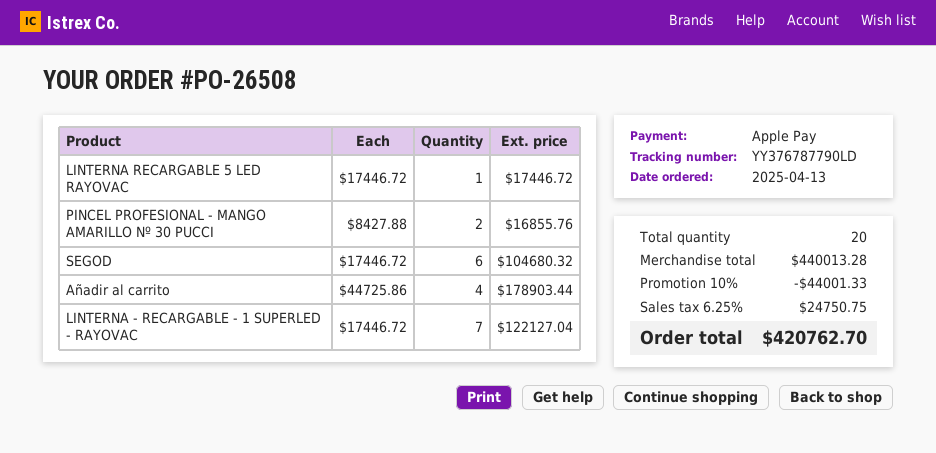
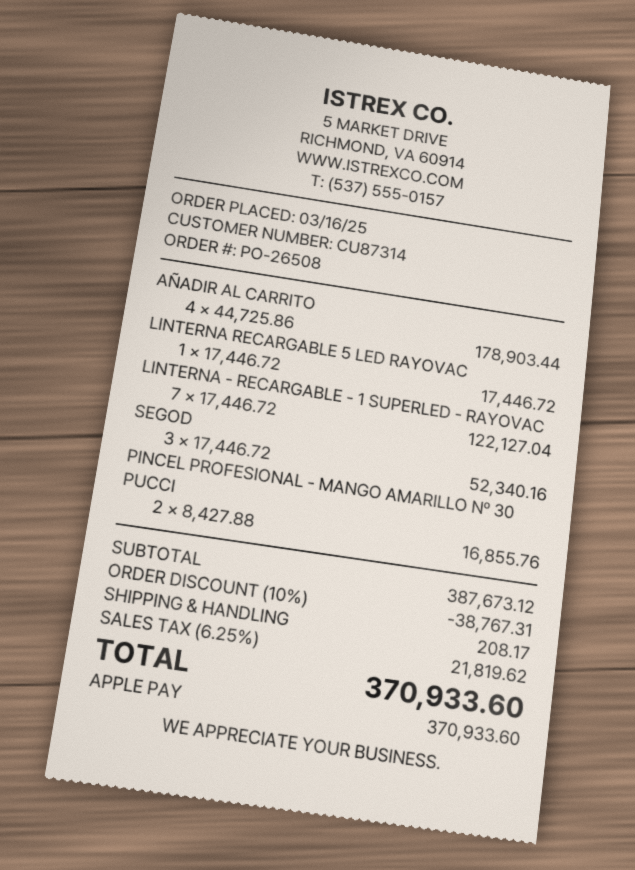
order date: 2025-04-13 -> 2025-03-16
SEGOD: 6 x 17446.72 = 104680.32 -> 3 x 17446.72 = 52340.16
subtotal: 440013.28 -> 387673.12
discount: 10% = 44001.33 -> 10% = 38767.31
shipping: none -> 208.17
tax: 6.25% = 24750.75 -> 6.25% = 21819.62
total: 420762.70 -> 370933.60

